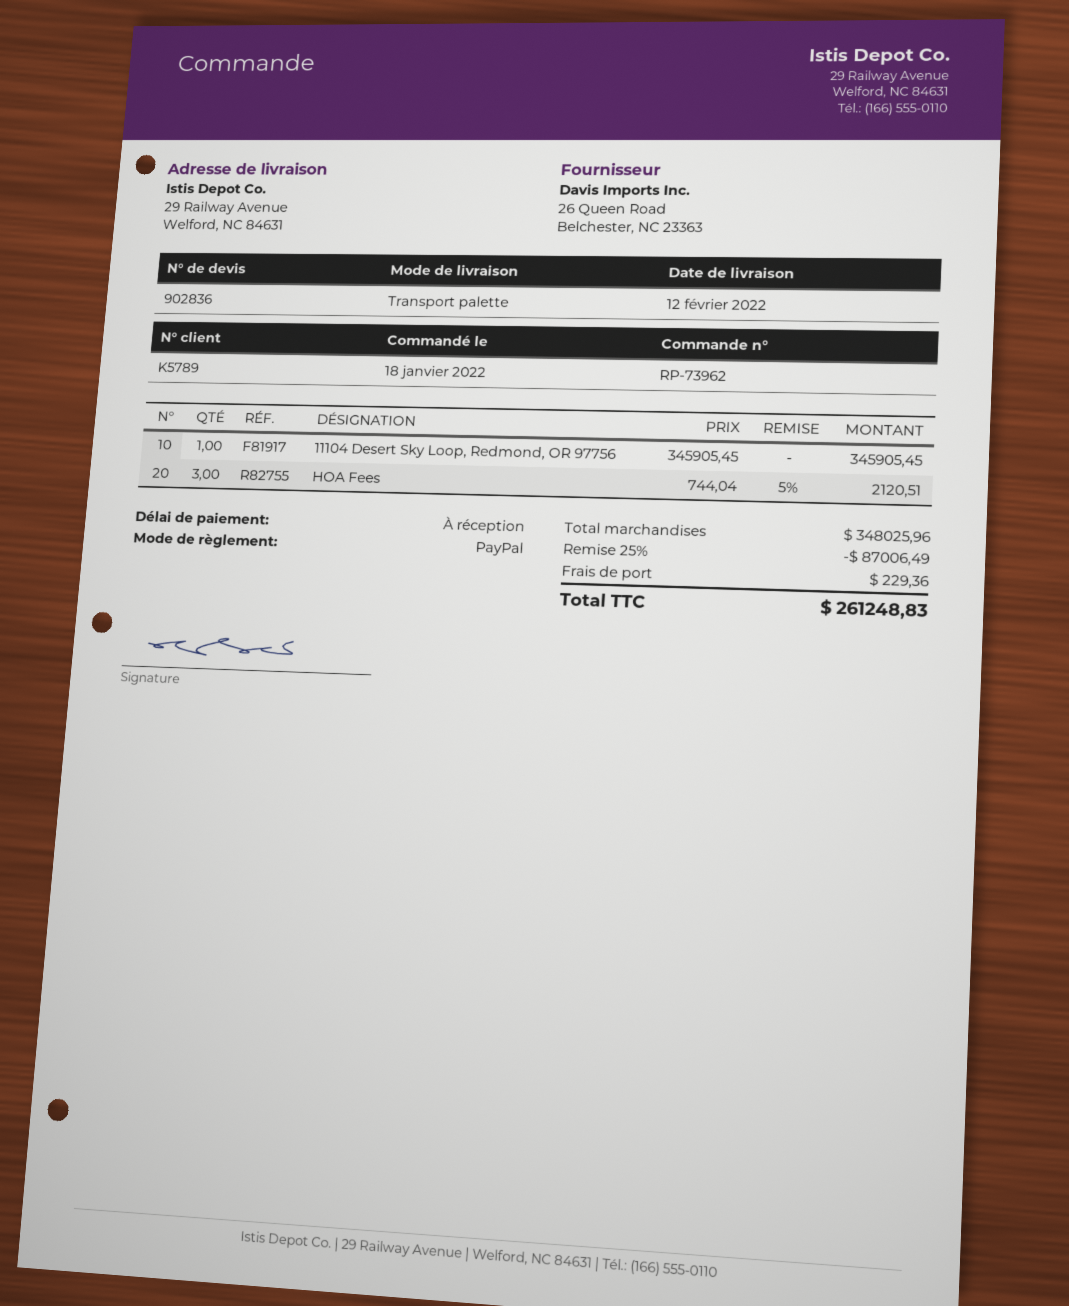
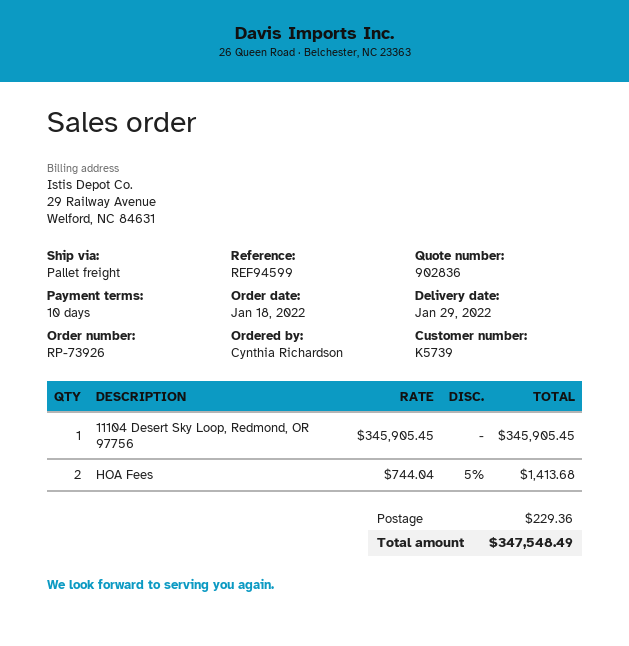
order number: RP-73962 -> RP-73926
delivery date: 2022-02-12 -> 2022-01-29
payment terms: on receipt -> 10 days
customer number: K5789 -> K5739
HOA Fees: 3 x 744.04 - 5% = 2120.51 -> 2 x 744.04 - 5% = 1413.68
discount: 25% = 87006.49 -> none
total: 261248.83 -> 347548.49

